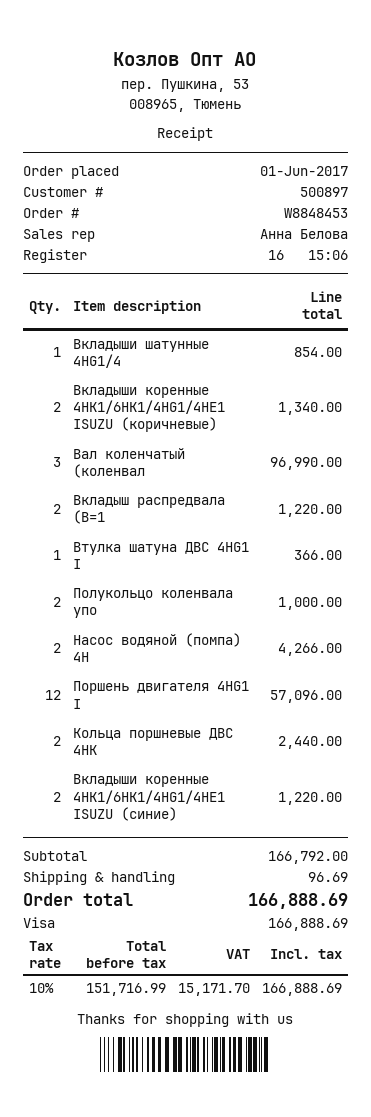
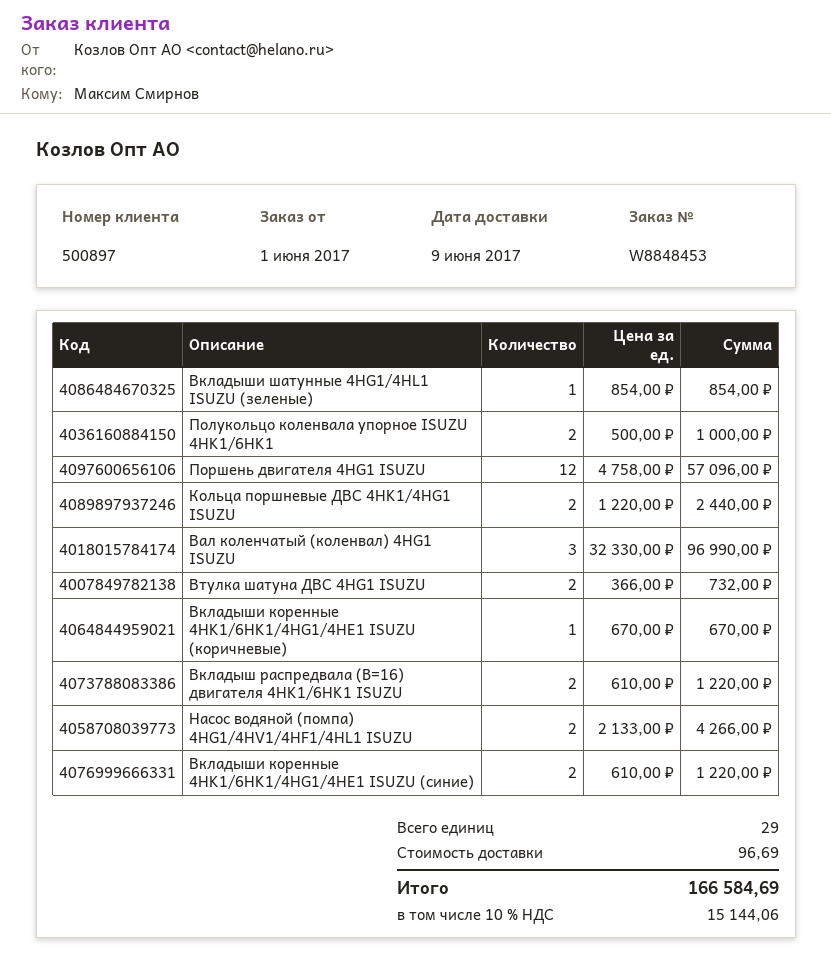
Вкладыши коренные 4HK1/6HK1/4HG1/4HЕ1 ISUZU (коричневые): 2 for 1340.00 -> 1 for 670.00
Втулка шатуна ДВС 4HG1 I: 1 for 366.00 -> 2 for 732.00
tax: 10% = 15171.70 -> 10% = 15144.06
total: 166888.69 -> 166584.69

